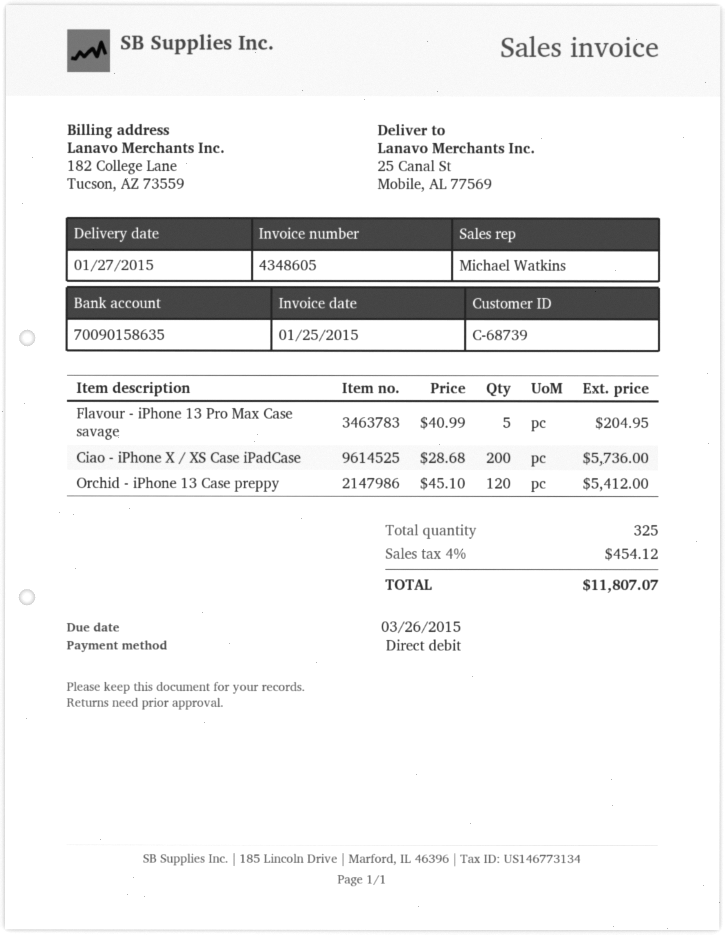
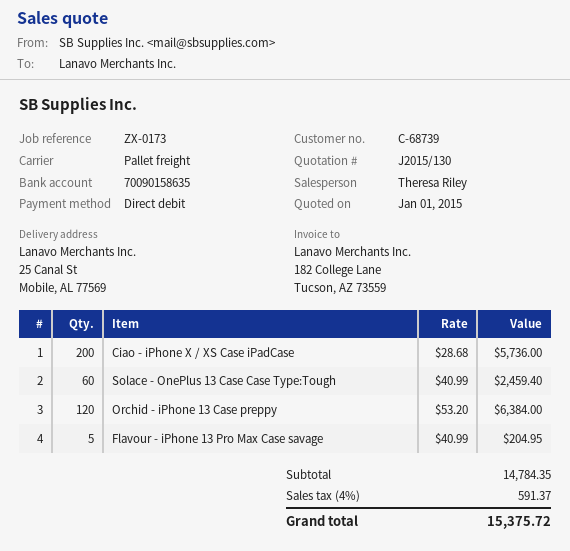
sales rep: Michael Watkins -> Theresa Riley
Orchid - iPhone 13 Case preppy: 120 x 45.10 = 5412.00 -> 120 x 53.20 = 6384.00
Solace - OnePlus 13 Case Case Type:Tough: none -> 60 x 40.99 = 2459.40
tax: 4% = 454.12 -> 4% = 591.37
total: 11807.07 -> 15375.72

